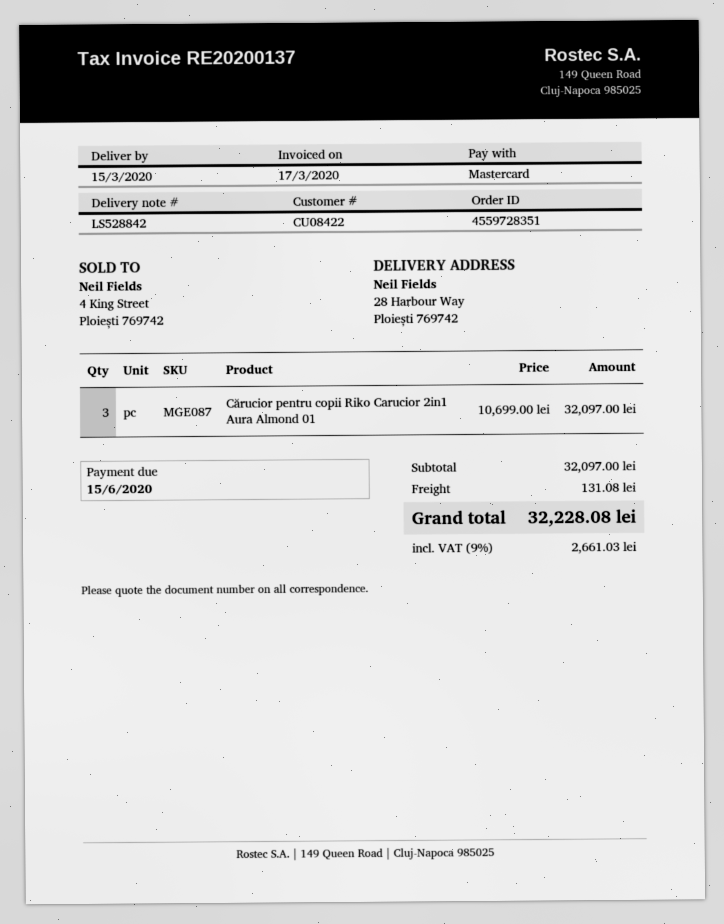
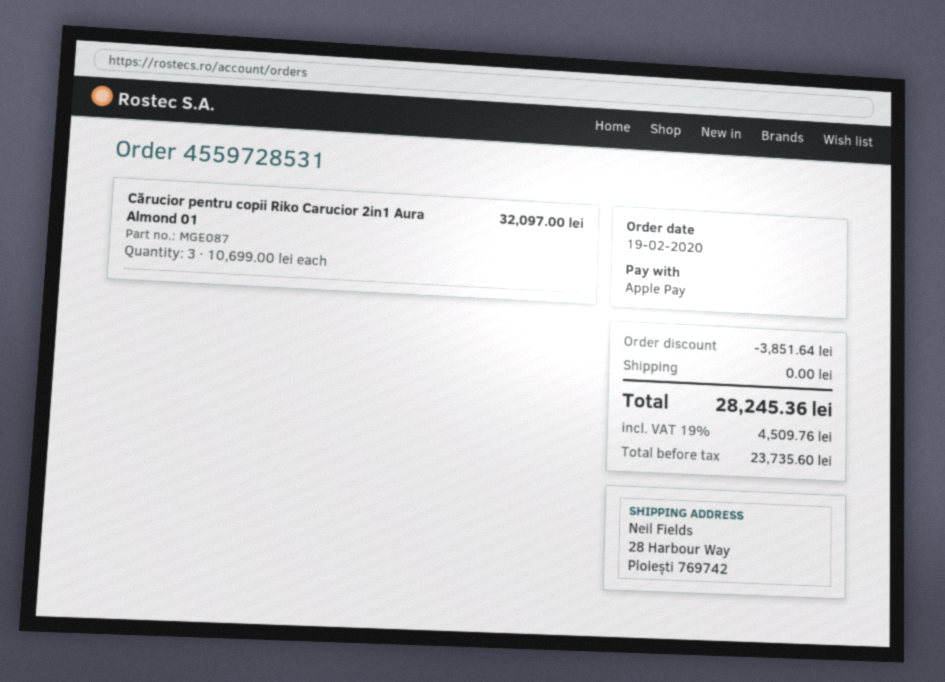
order number: 4559728351 -> 4559728531
payment method: Mastercard -> Apple Pay
discount: none -> 3851.64
shipping: 131.08 -> 0.00
tax: 9% = 2661.03 -> 19% = 4509.76
total: 32228.08 -> 28245.36

